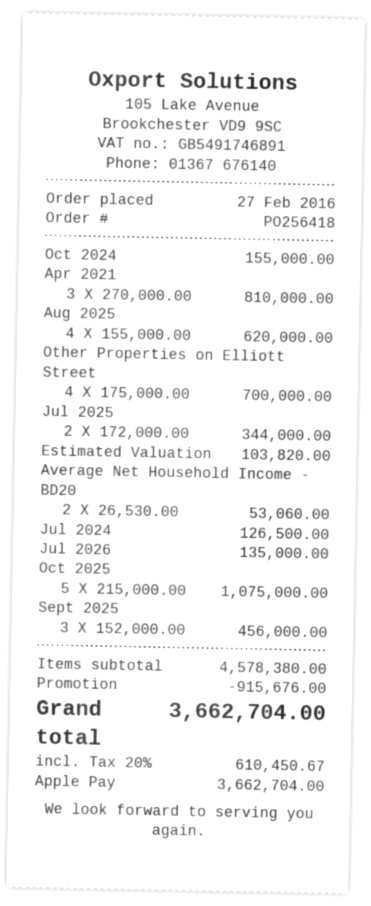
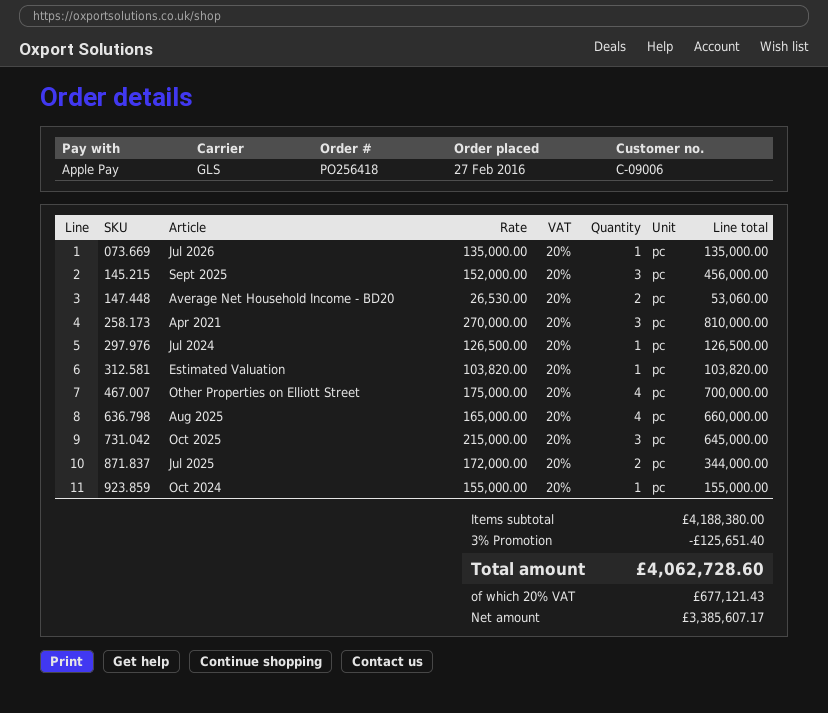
Aug 2025: 4 x 155000.00 = 620000.00 -> 4 x 165000.00 = 660000.00
Oct 2025: 5 x 215000.00 = 1075000.00 -> 3 x 215000.00 = 645000.00
subtotal: 4578380.00 -> 4188380.00
discount: 915676.00 -> 125651.40
tax: 20% = 610450.67 -> 20% = 677121.43
total: 3662704.00 -> 4062728.60

